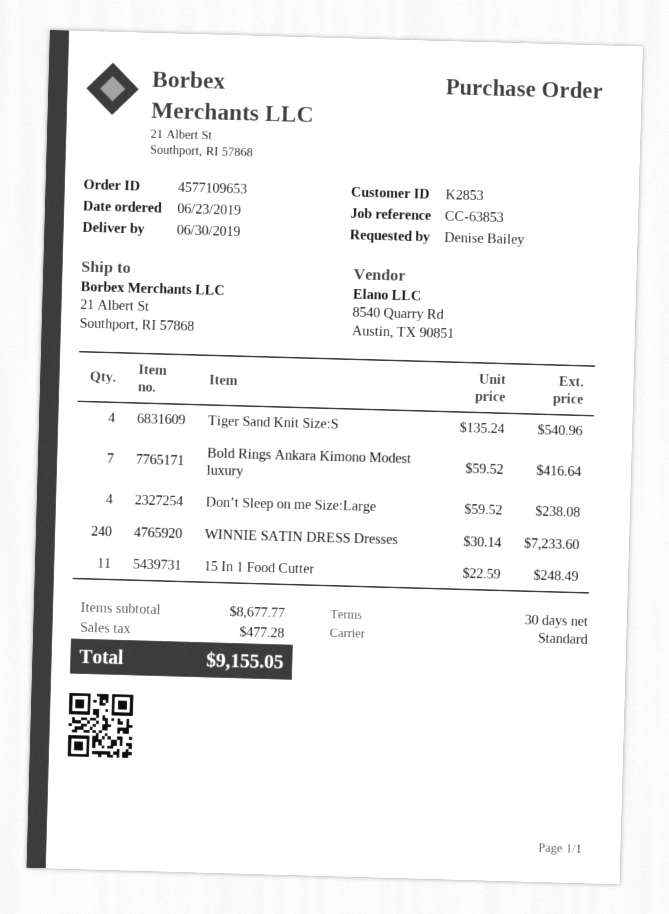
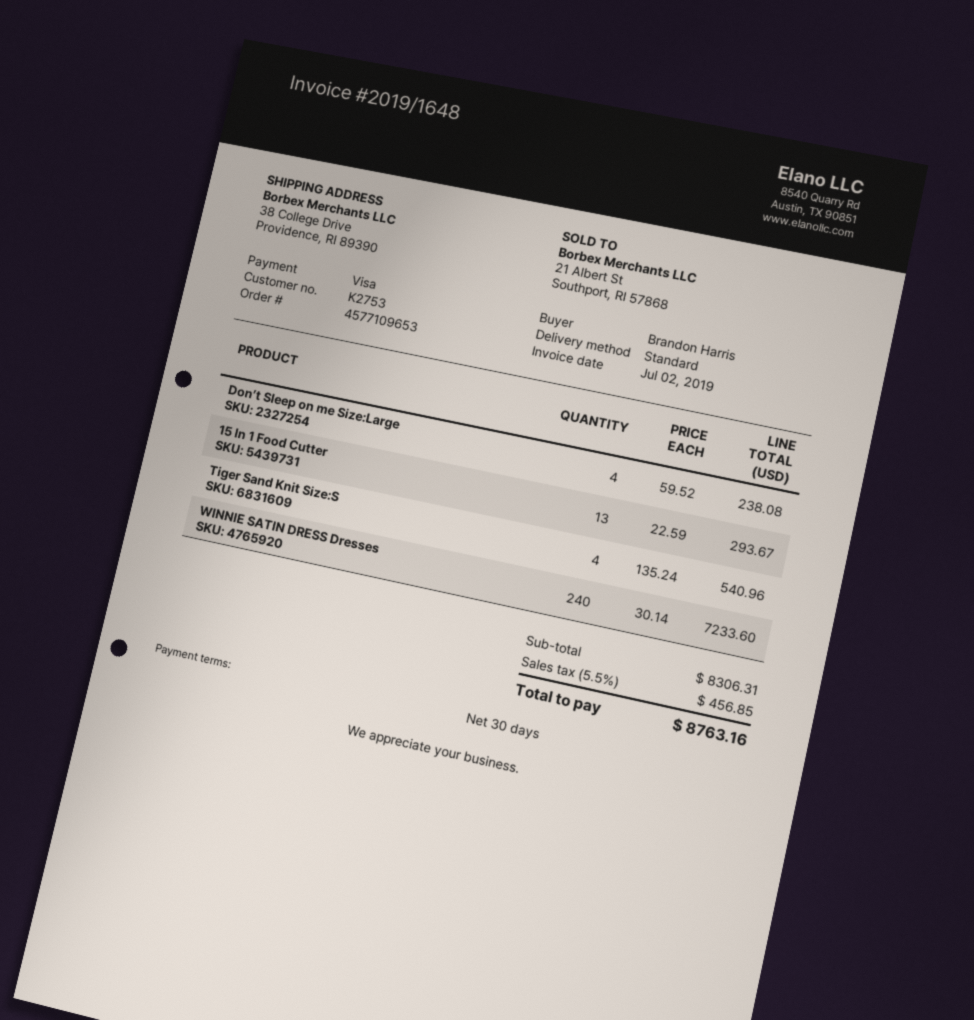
customer number: K2853 -> K2753
ordered by: Denise Bailey -> Brandon Harris
ship to: 21 Albert St, Southport, RI 57868 -> 38 College Drive, Providence, RI 89390
Bold Rings Ankara Kimono Modest luxury: 7 x 59.52 = 416.64 -> none
15 In 1 Food Cutter: 11 x 22.59 = 248.49 -> 13 x 22.59 = 293.67
subtotal: 8677.77 -> 8306.31
tax: 477.28 -> 456.85
total: 9155.05 -> 8763.16

